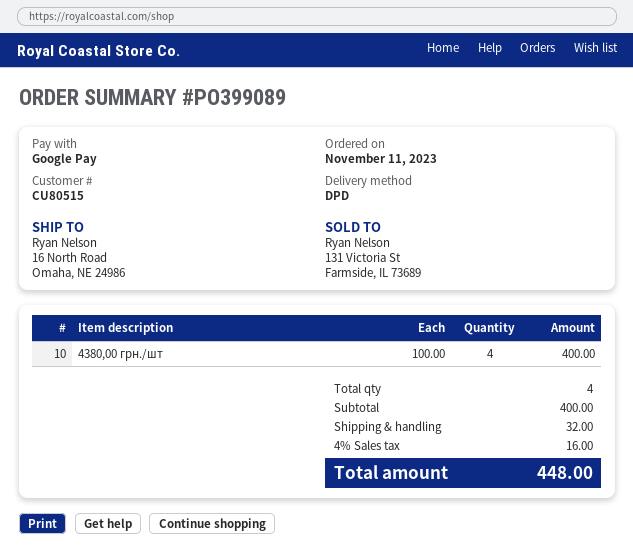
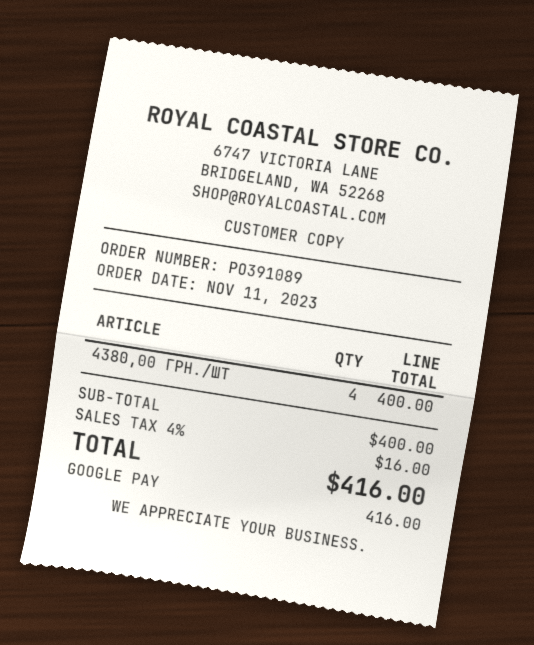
order number: PO399089 -> PO391089
shipping: 32.00 -> none
total: 448.00 -> 416.00

